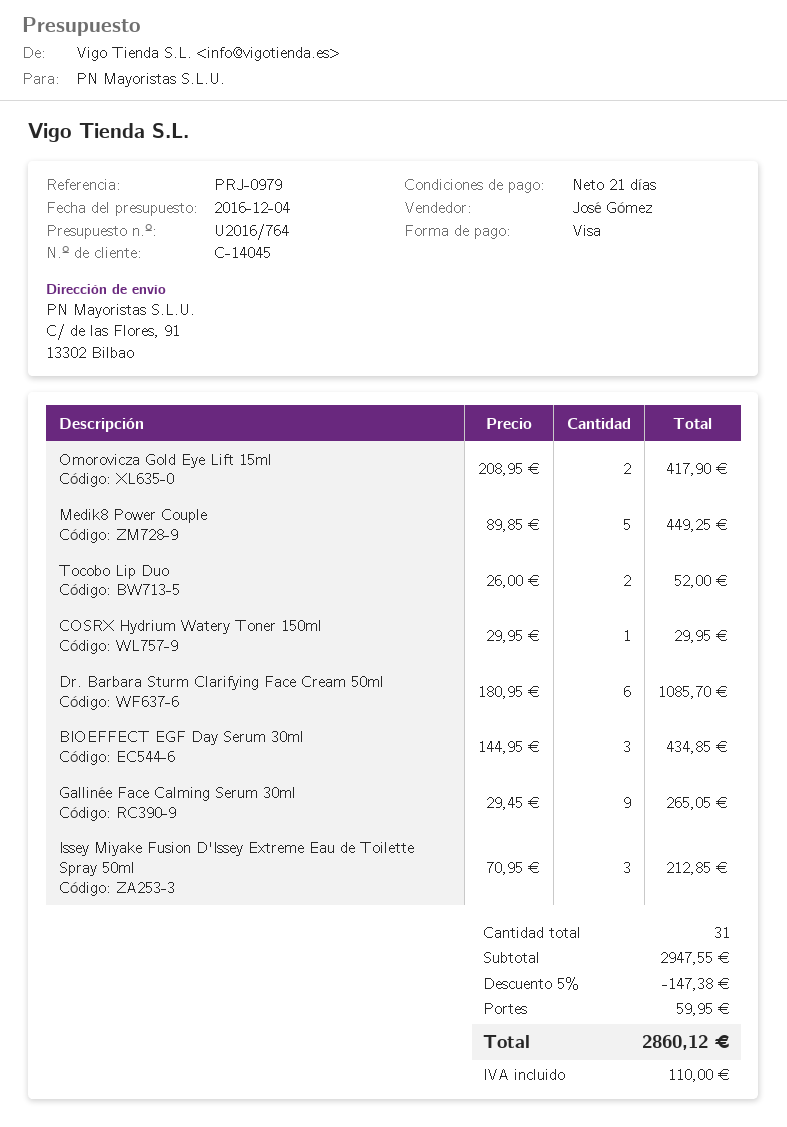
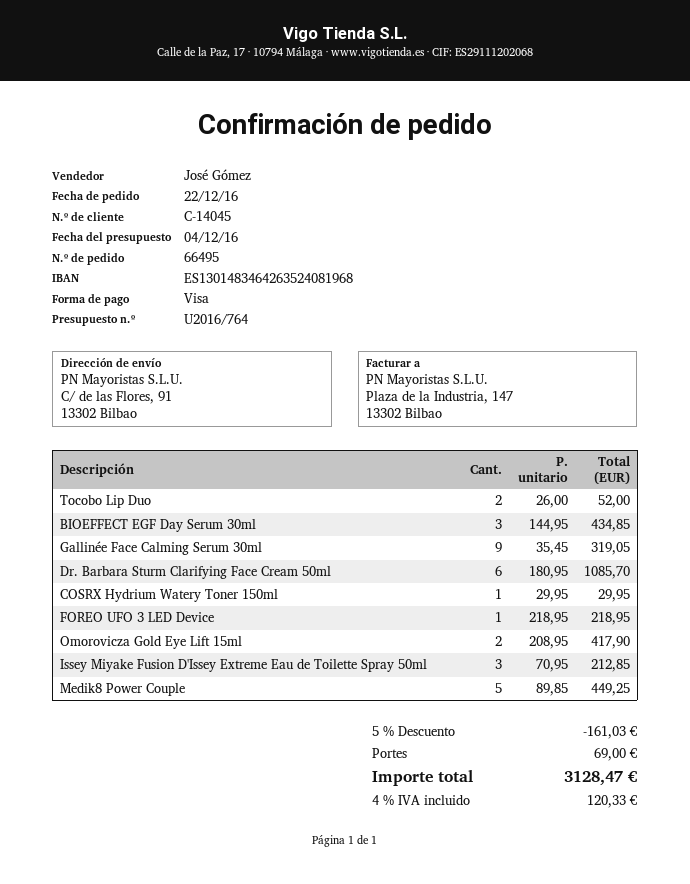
Gallinée Face Calming Serum 30ml: 9 x 29.45 = 265.05 -> 9 x 35.45 = 319.05
FOREO UFO 3 LED Device: none -> 1 x 218.95 = 218.95
discount: 5% = 147.38 -> 5% = 161.03
shipping: 59.95 -> 69.00
tax: 110.00 -> 120.33
total: 2860.12 -> 3128.47

